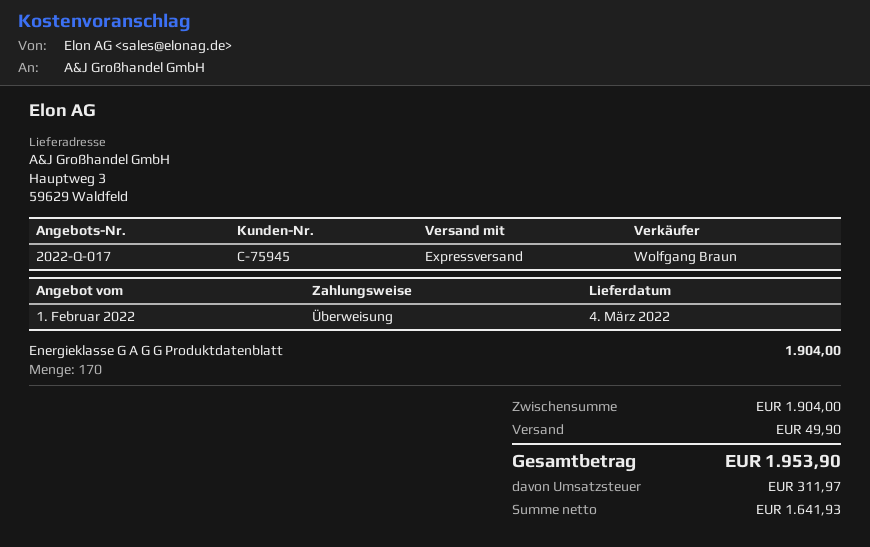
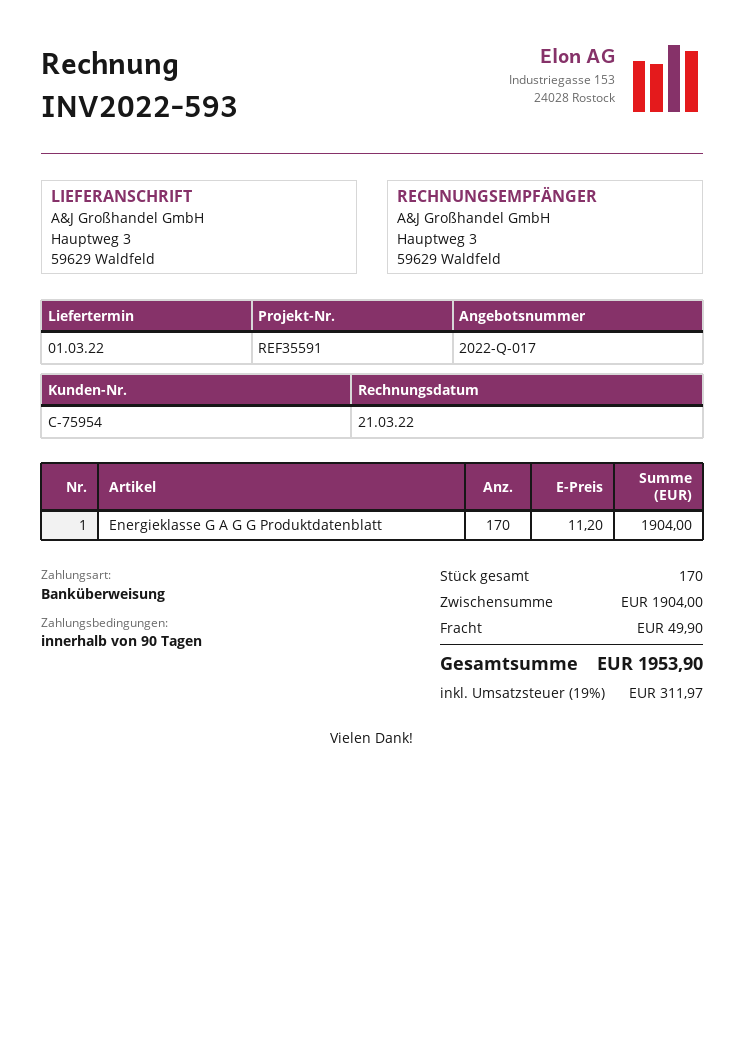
delivery date: 2022-03-04 -> 2022-03-01
customer number: C-75945 -> C-75954

